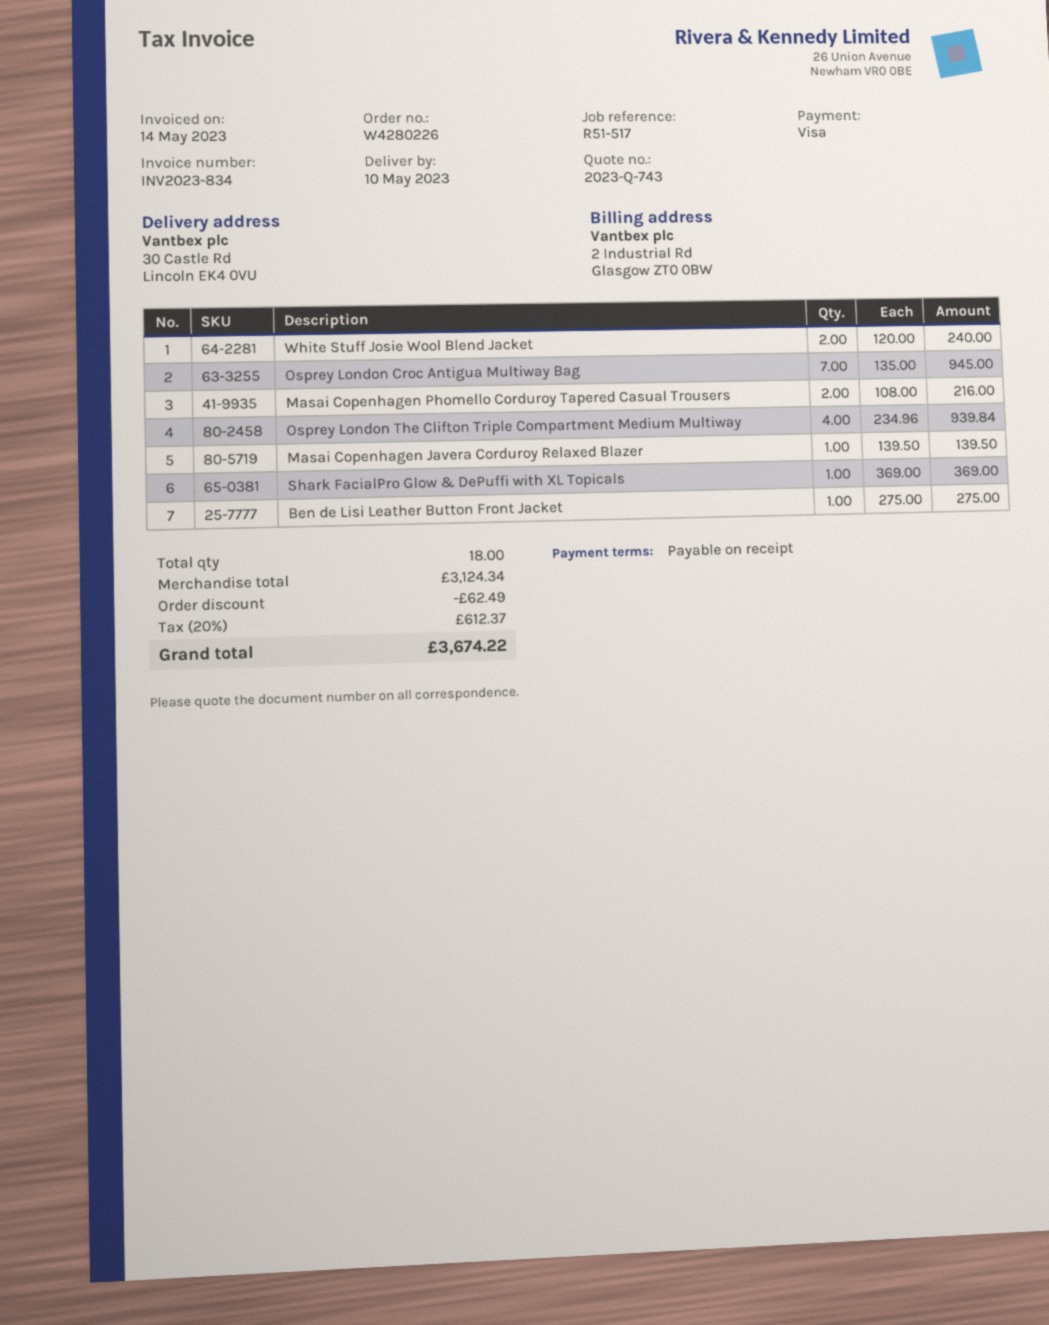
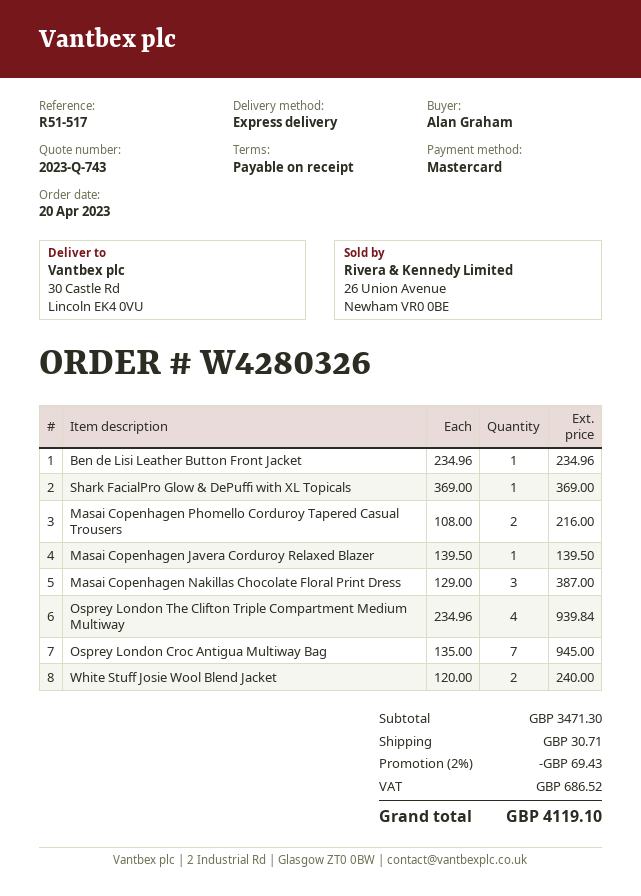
order number: W4280226 -> W4280326
payment method: Visa -> Mastercard
Ben de Lisi Leather Button Front Jacket: 1 x 275.00 = 275.00 -> 1 x 234.96 = 234.96
Masai Copenhagen Nakillas Chocolate Floral Print Dress: none -> 3 x 129.00 = 387.00
subtotal: 3124.34 -> 3471.30
discount: 62.49 -> 69.43
shipping: none -> 30.71
tax: 612.37 -> 686.52
total: 3674.22 -> 4119.10

